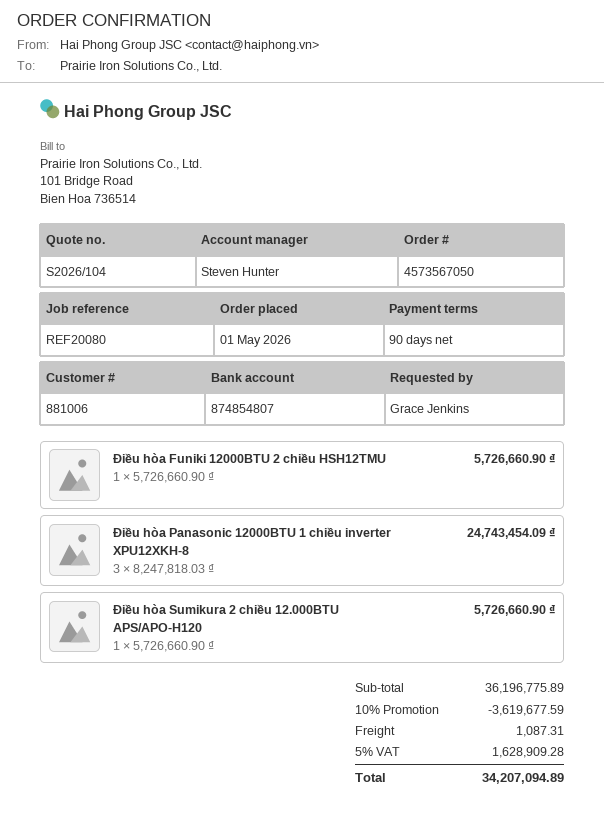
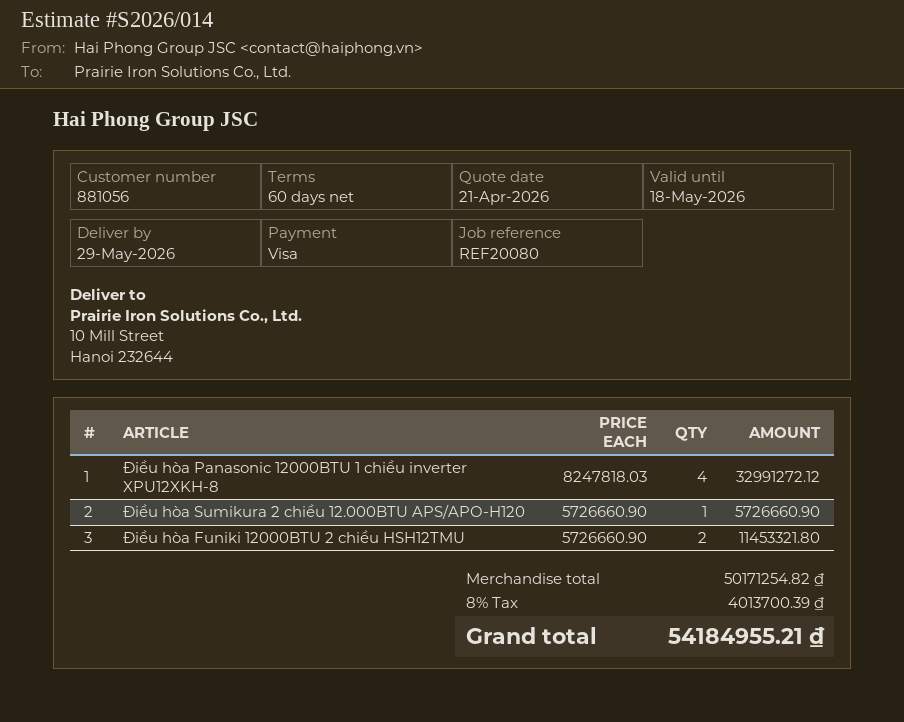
quote number: S2026/104 -> S2026/014
payment terms: 90 days -> 60 days
customer number: 881006 -> 881056
Điều hòa Funiki 12000BTU 2 chiều HSH12TMU: 1 x 5726660.90 = 5726660.90 -> 2 x 5726660.90 = 11453321.80
Điều hòa Panasonic 12000BTU 1 chiều inverter XPU12XKH-8: 3 x 8247818.03 = 24743454.09 -> 4 x 8247818.03 = 32991272.12
subtotal: 36196775.89 -> 50171254.82
discount: 10% = 3619677.59 -> none
shipping: 1087.31 -> none
tax: 5% = 1628909.28 -> 8% = 4013700.39
total: 34207094.89 -> 54184955.21

